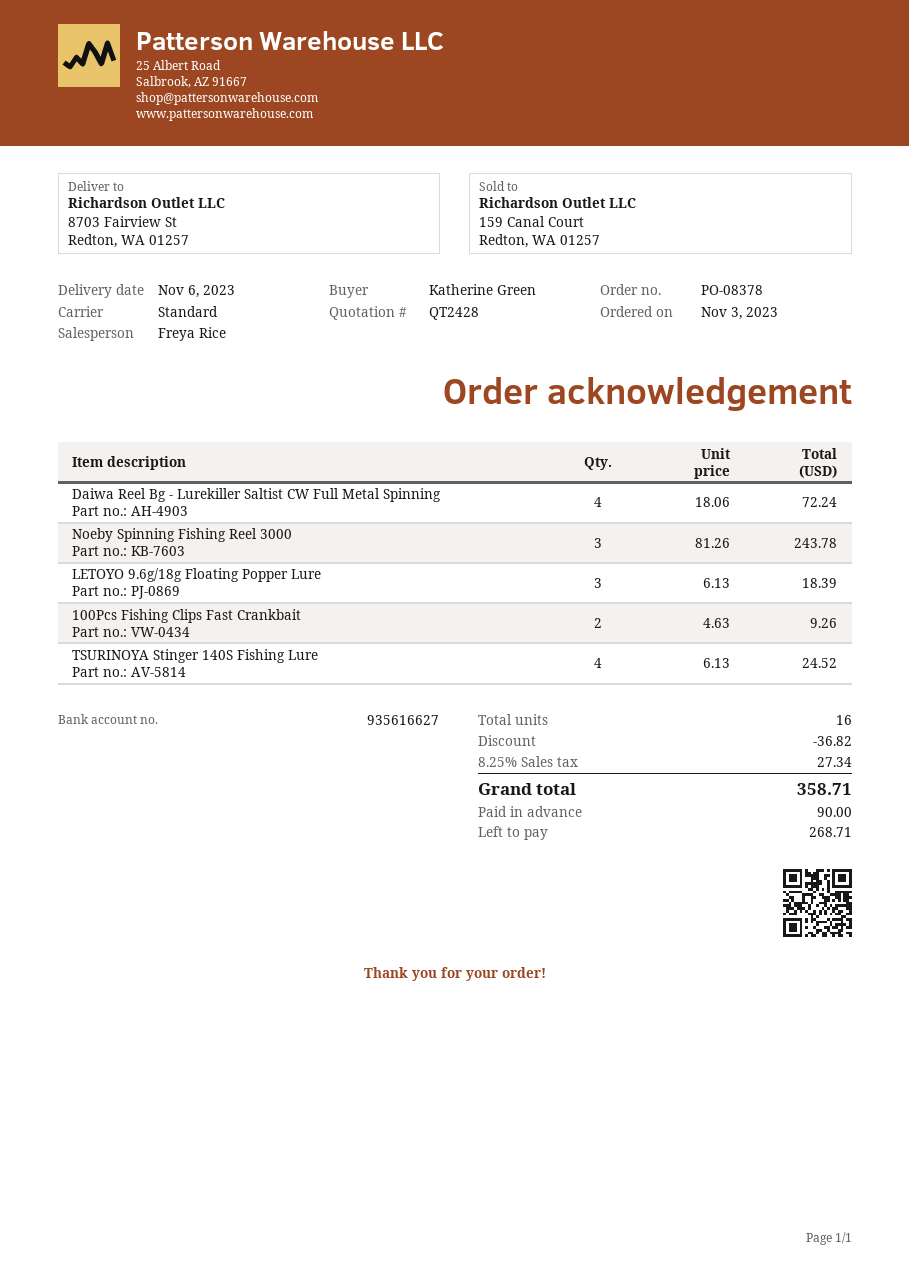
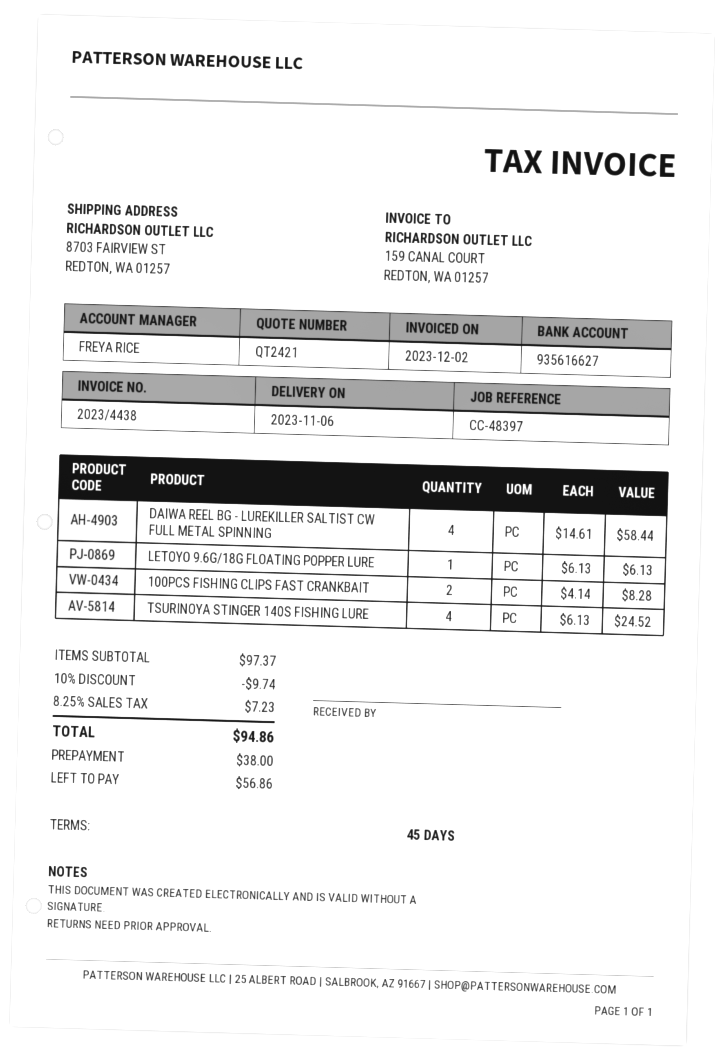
quote number: QT2428 -> QT2421
Daiwa Reel Bg - Lurekiller Saltist CW Full Metal Spinning: 4 x 18.06 = 72.24 -> 4 x 14.61 = 58.44
Noeby Spinning Fishing Reel 3000: 3 x 81.26 = 243.78 -> none
LETOYO 9.6g/18g Floating Popper Lure: 3 x 6.13 = 18.39 -> 1 x 6.13 = 6.13
100Pcs Fishing Clips Fast Crankbait: 2 x 4.63 = 9.26 -> 2 x 4.14 = 8.28
discount: 36.82 -> 9.74
tax: 8.25% = 27.34 -> 8.25% = 7.23
total: 358.71 -> 94.86
deposit: 90.00 -> 38.00
balance: 268.71 -> 56.86

